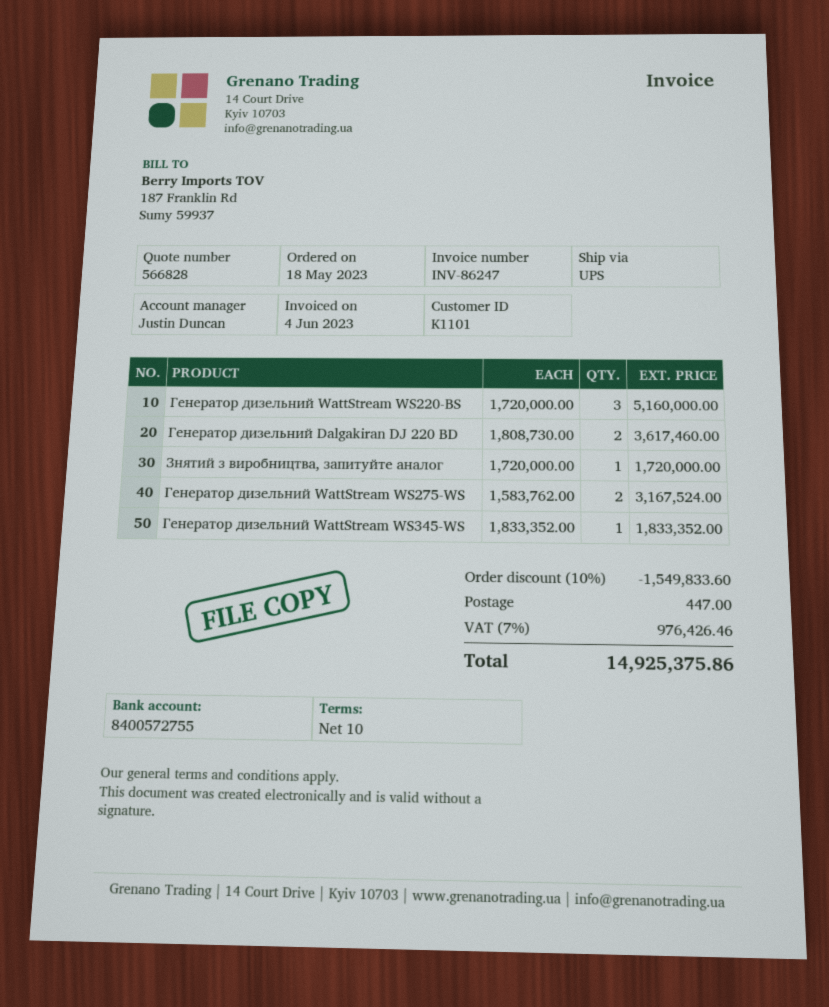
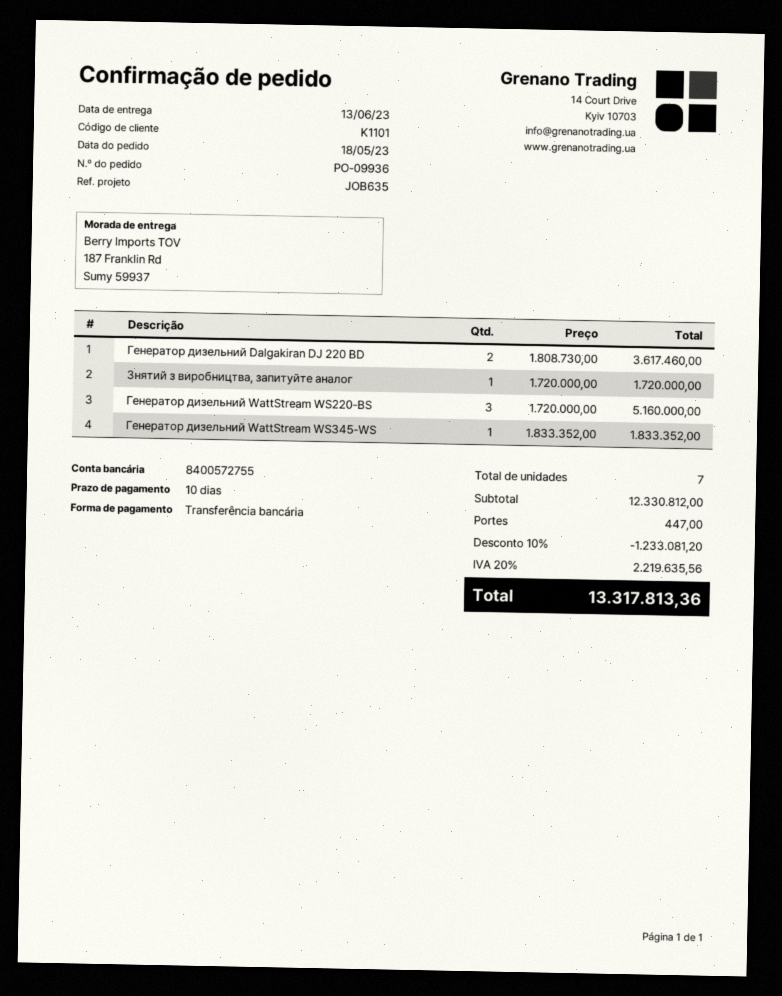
Генератор дизельний WattStream WS275-WS: 2 x 1583762.00 = 3167524.00 -> none
discount: 10% = 1549833.60 -> 10% = 1233081.20
tax: 7% = 976426.46 -> 20% = 2219635.56
total: 14925375.86 -> 13317813.36

